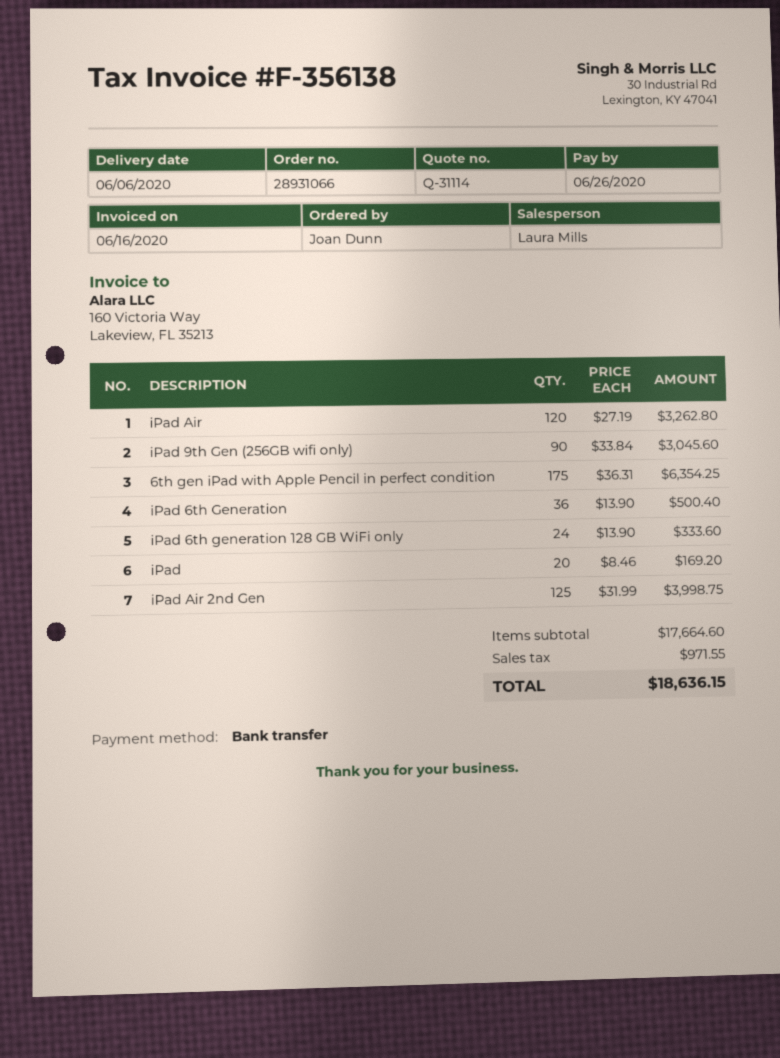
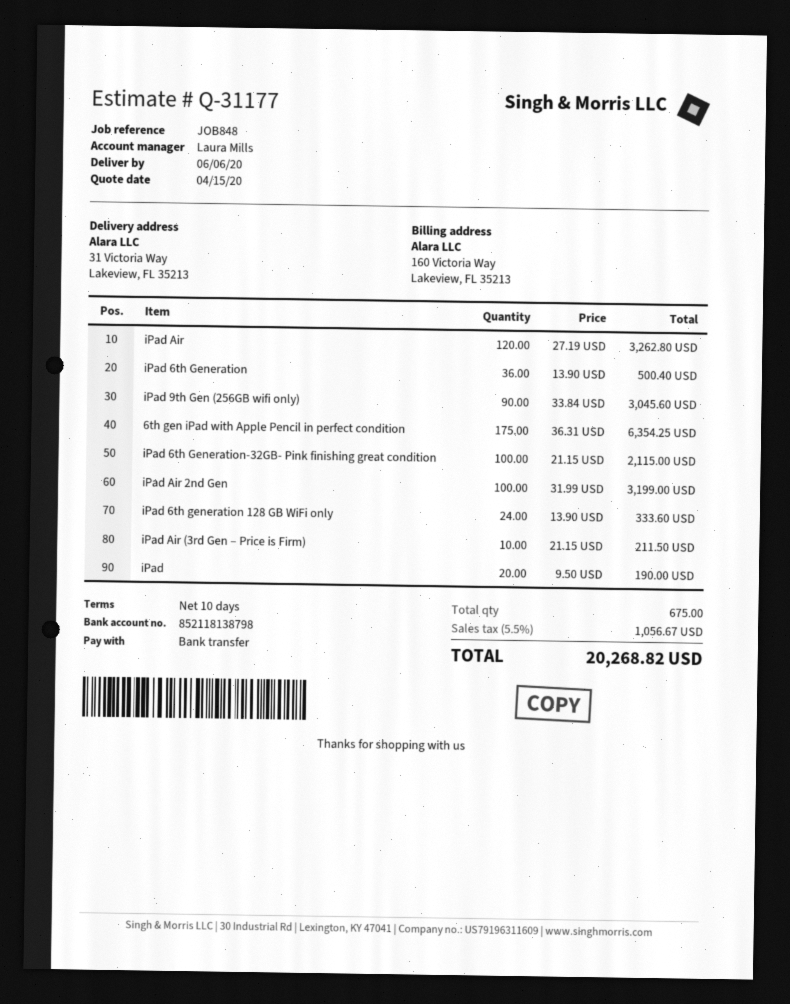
quote number: Q-31114 -> Q-31177
iPad: 20 x 8.46 = 169.20 -> 20 x 9.50 = 190.00
iPad Air 2nd Gen: 125 x 31.99 = 3998.75 -> 100 x 31.99 = 3199.00
iPad 6th Generation-32GB- Pink finishing great condition: none -> 100 x 21.15 = 2115.00
iPad Air (3rd Gen – Price is Firm): none -> 10 x 21.15 = 211.50
tax: 971.55 -> 1056.67
total: 18636.15 -> 20268.82

